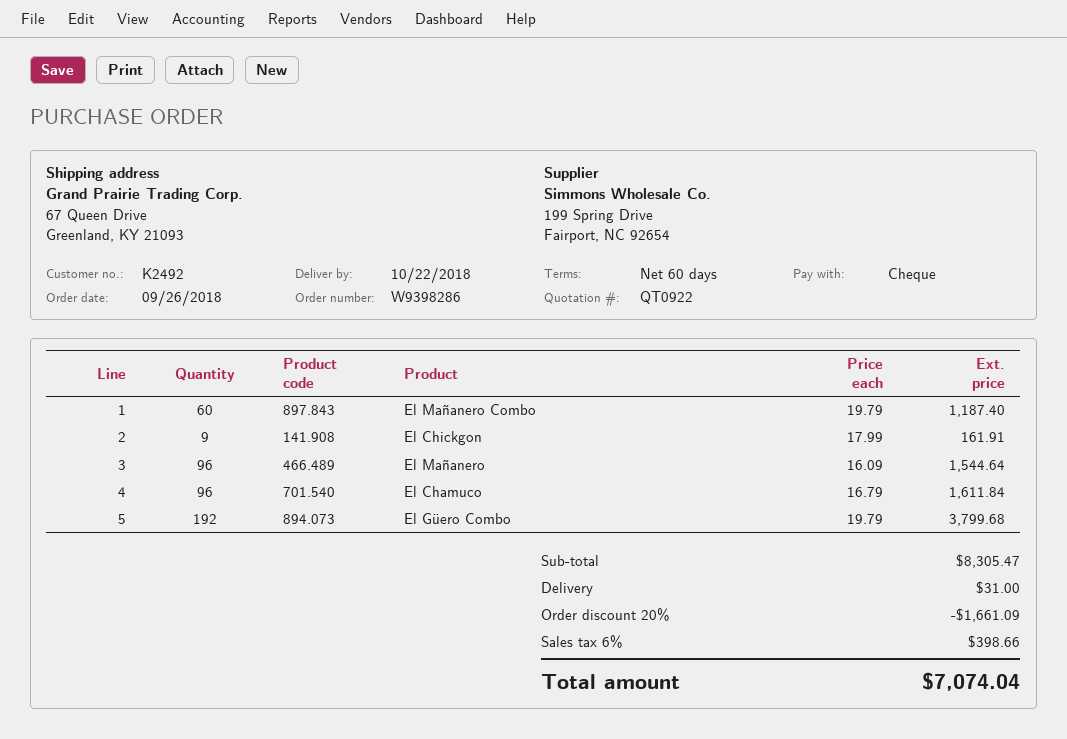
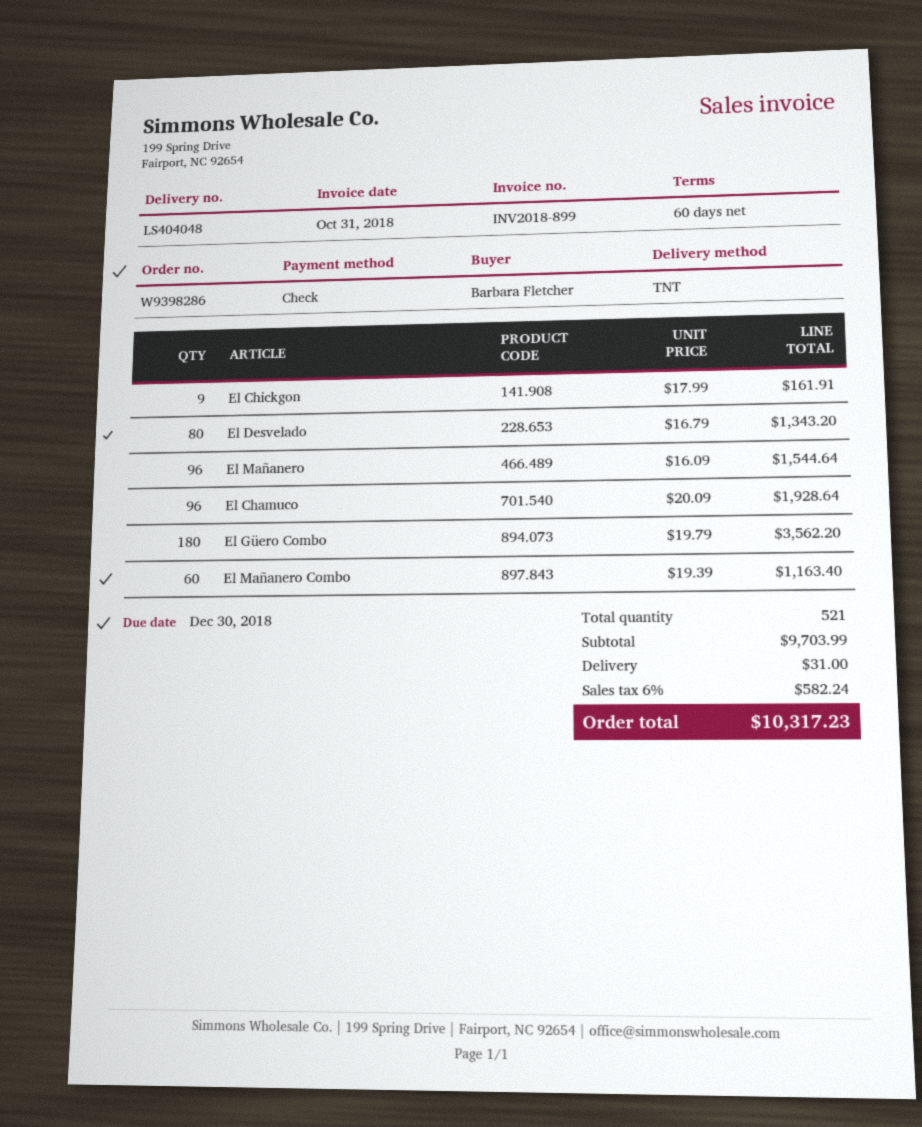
El Mañanero Combo: 60 x 19.79 = 1187.40 -> 60 x 19.39 = 1163.40
El Chamuco: 96 x 16.79 = 1611.84 -> 96 x 20.09 = 1928.64
El Güero Combo: 192 x 19.79 = 3799.68 -> 180 x 19.79 = 3562.20
El Desvelado: none -> 80 x 16.79 = 1343.20
subtotal: 8305.47 -> 9703.99
discount: 20% = 1661.09 -> none
tax: 6% = 398.66 -> 6% = 582.24
total: 7074.04 -> 10317.23

